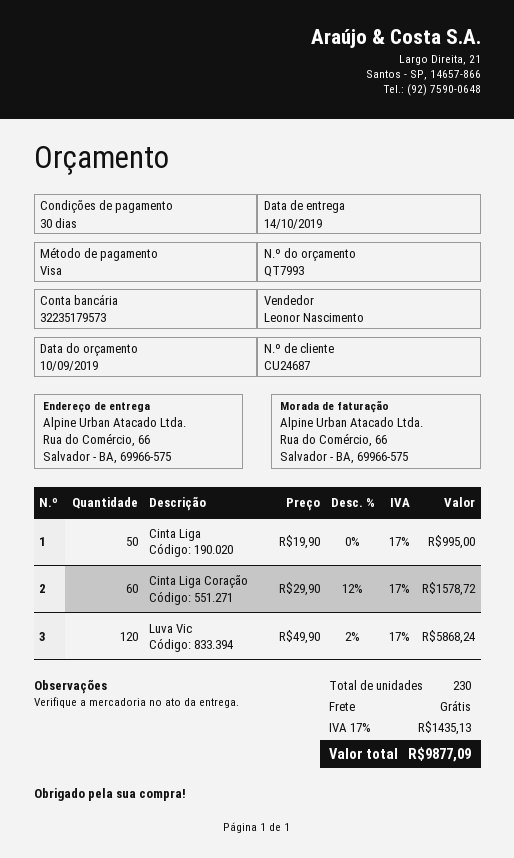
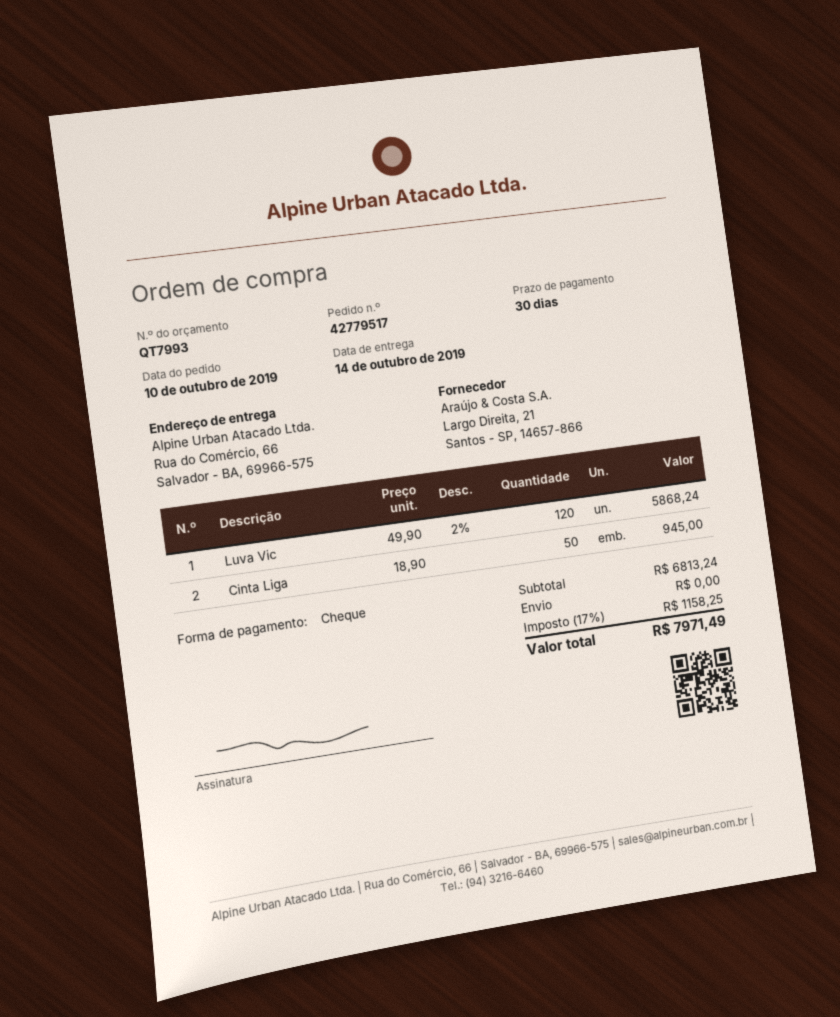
payment method: Visa -> cheque
Cinta Liga: 50 x 19.90 = 995.00 -> 50 x 18.90 = 945.00
Cinta Liga Coração: 60 x 29.90 - 12% = 1578.72 -> none
tax: 17% = 1435.13 -> 17% = 1158.25
total: 9877.09 -> 7971.49

